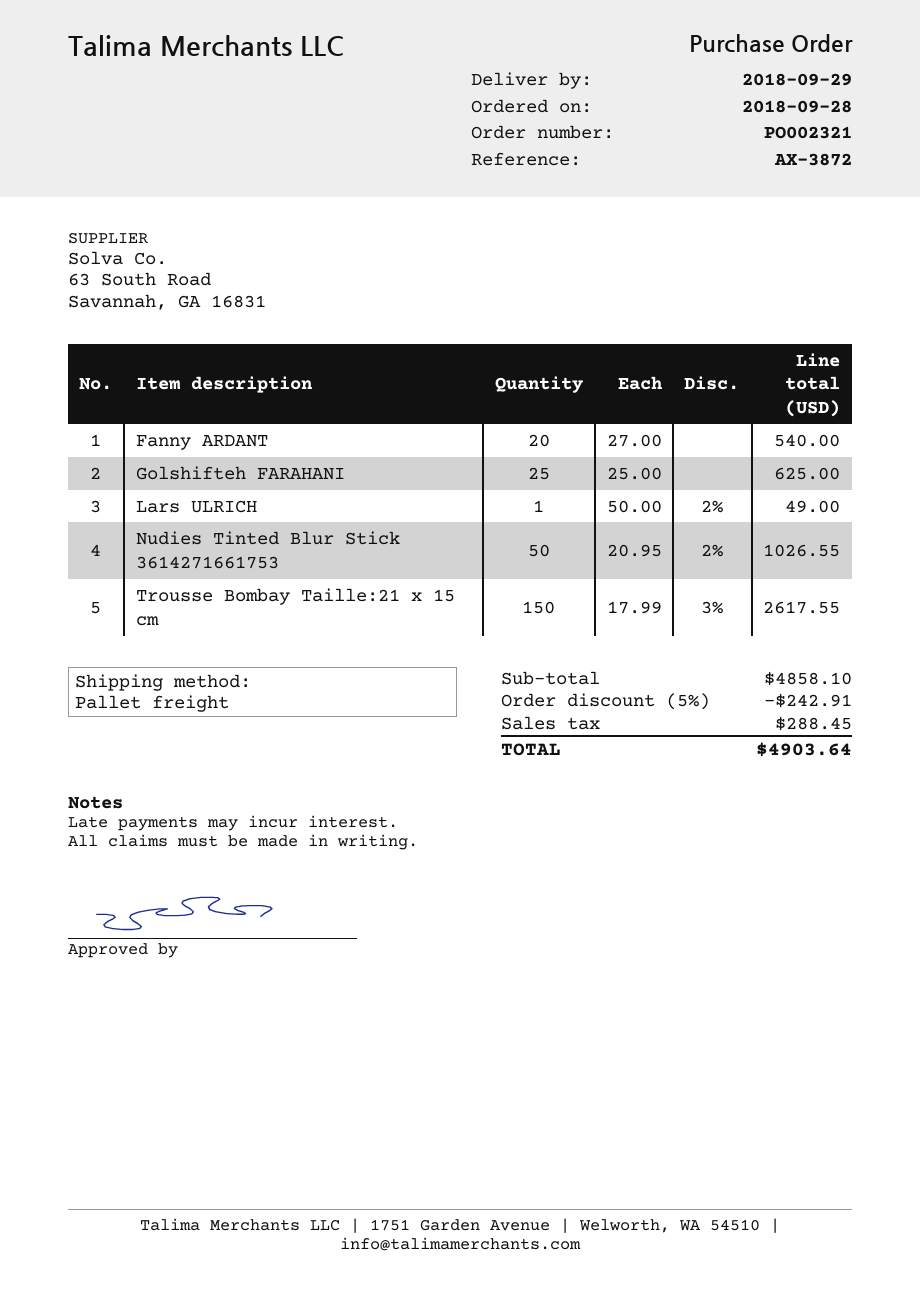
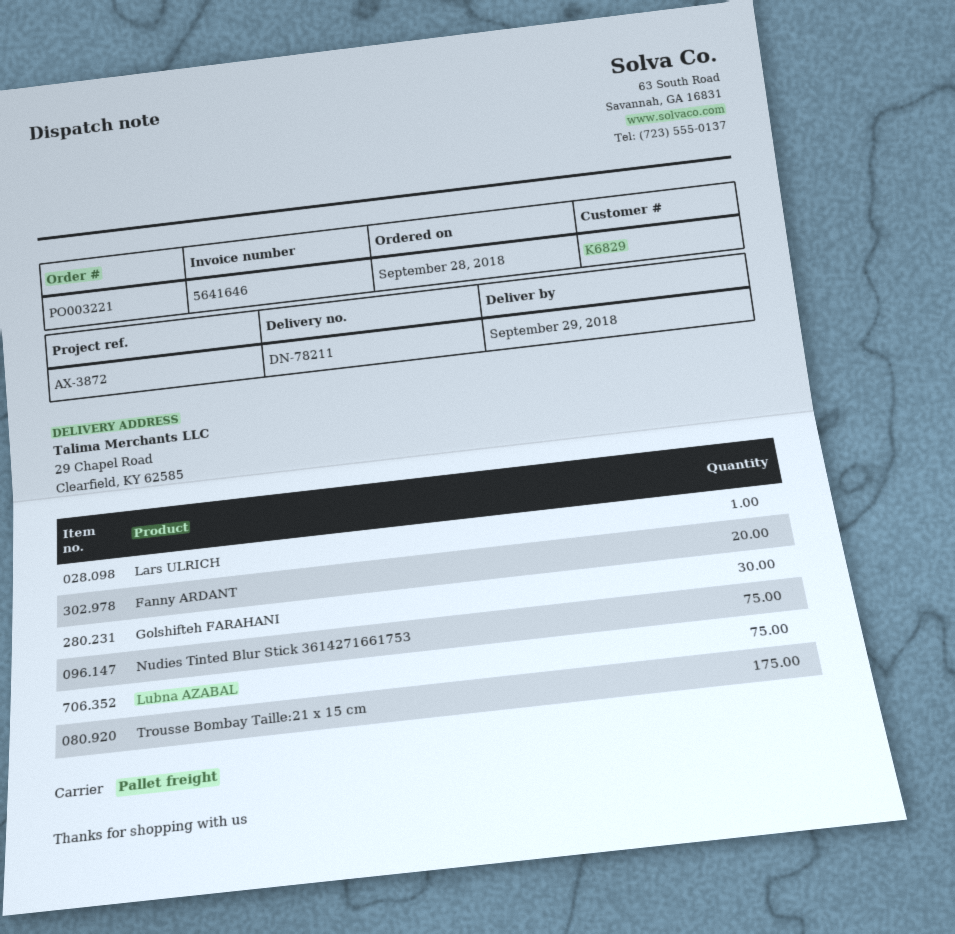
order number: PO002321 -> PO003221
Golshifteh FARAHANI: 25 -> 30
Nudies Tinted Blur Stick 3614271661753: 50 -> 75
Trousse Bombay Taille:21 x 15 cm: 150 -> 175
Lubna AZABAL: none -> 75

